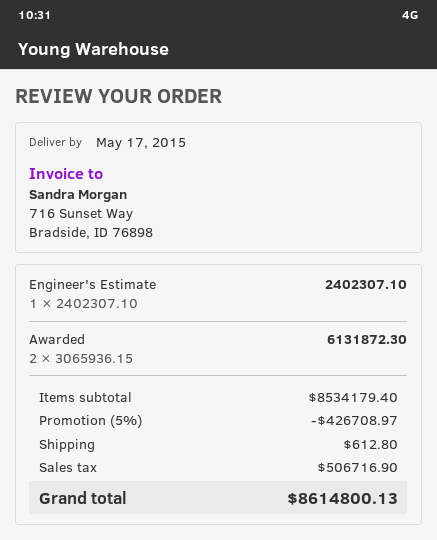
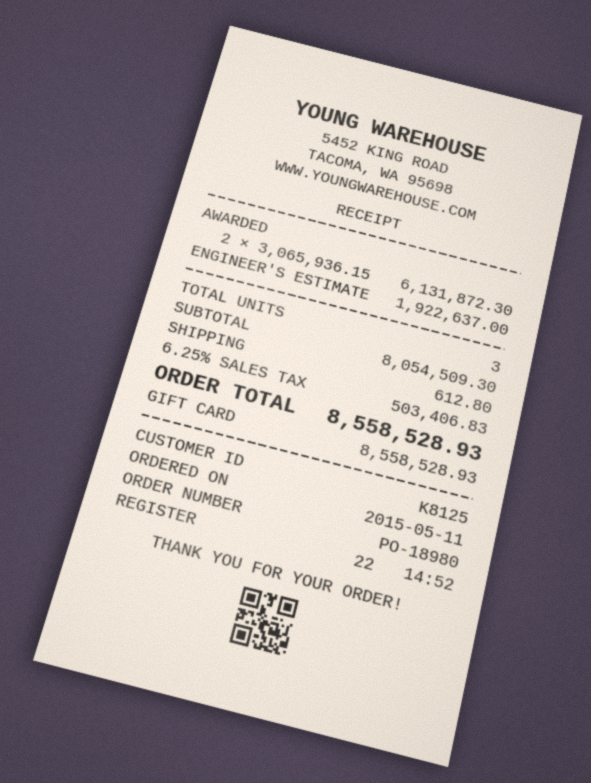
Engineer's Estimate: 1 x 2402307.10 = 2402307.10 -> 1 x 1922637.00 = 1922637.00
subtotal: 8534179.40 -> 8054509.30
discount: 5% = 426708.97 -> none
tax: 506716.90 -> 503406.83
total: 8614800.13 -> 8558528.93

